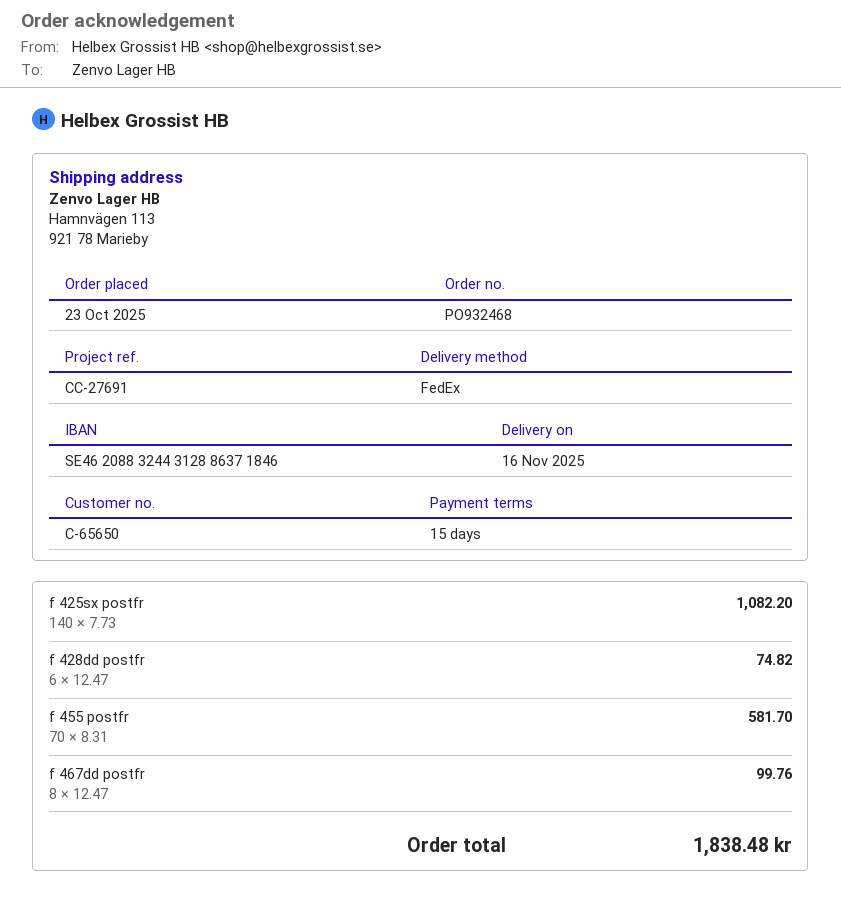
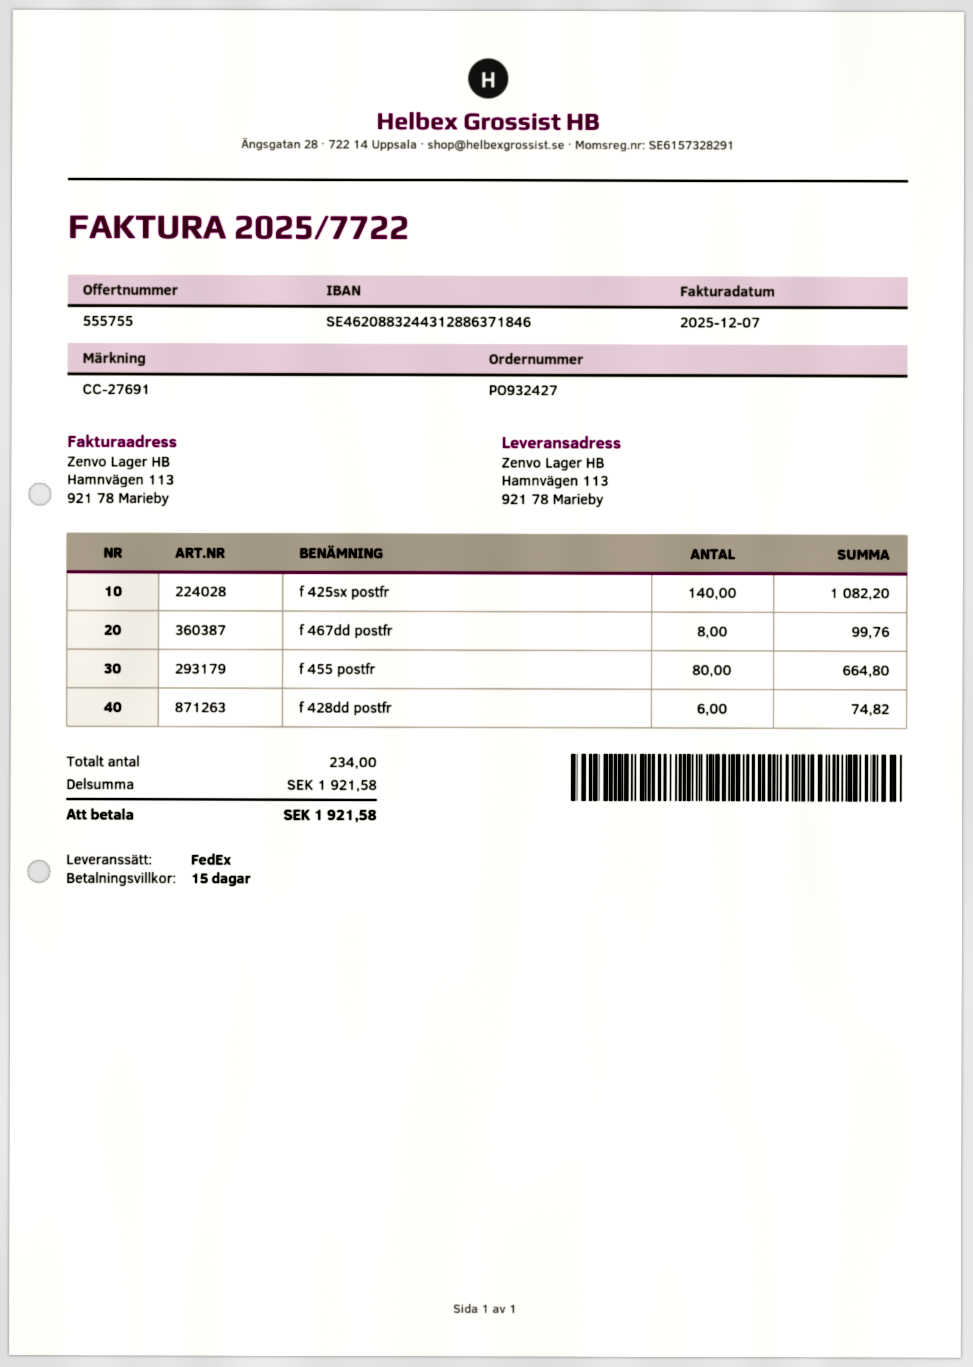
order number: PO932468 -> PO932427
f 455 postfr: 70 for 581.70 -> 80 for 664.80
total: 1838.48 -> 1921.58

